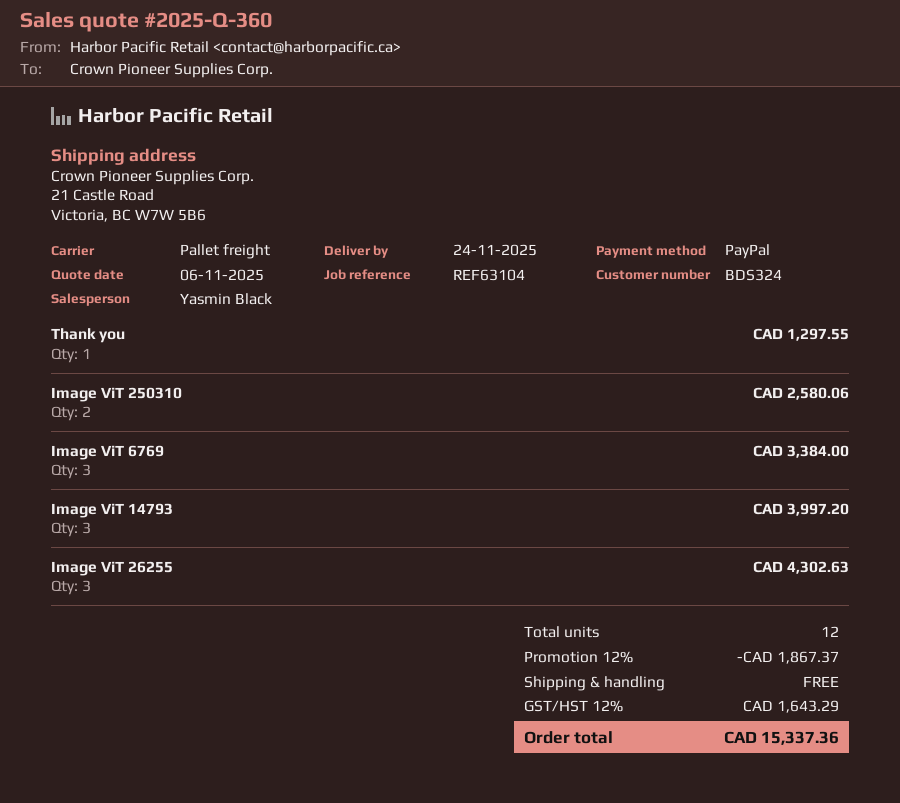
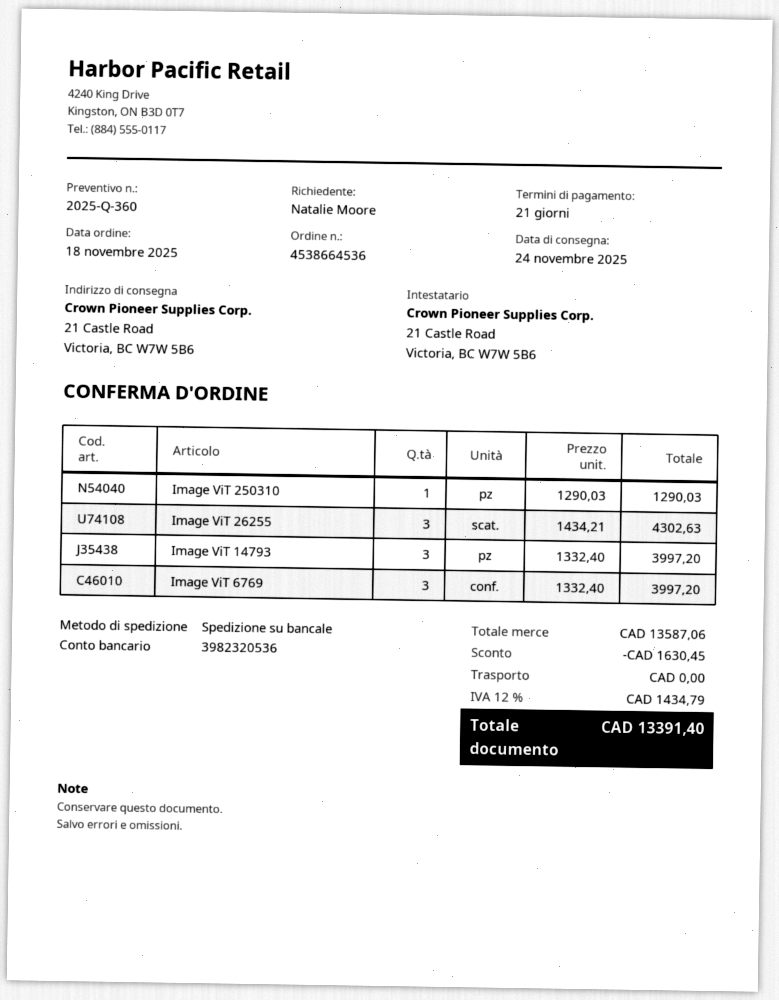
Thank you: 1 for 1297.55 -> none
Image ViT 250310: 2 for 2580.06 -> 1 for 1290.03
Image ViT 6769: 3 for 3384.00 -> 3 for 3997.20
discount: 1867.37 -> 1630.45
tax: 12% = 1643.29 -> 12% = 1434.79
total: 15337.36 -> 13391.40

